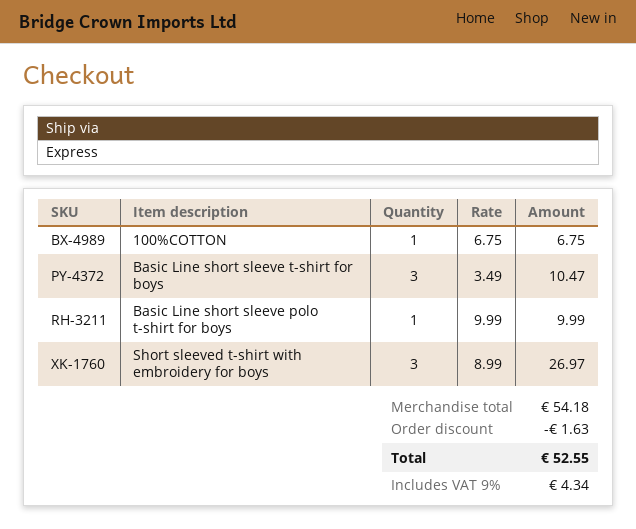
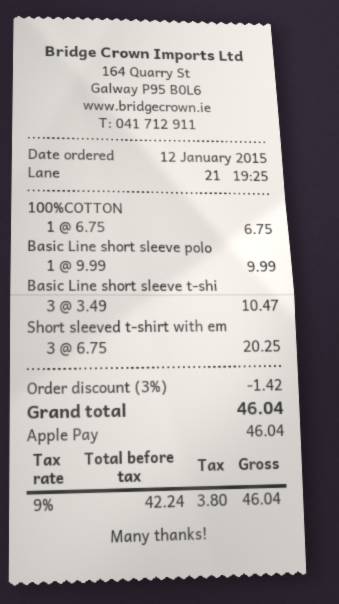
Short sleeved t-shirt with embroidery for boys: 3 x 8.99 = 26.97 -> 3 x 6.75 = 20.25
discount: 1.63 -> 1.42
tax: 9% = 4.34 -> 9% = 3.80
total: 52.55 -> 46.04

